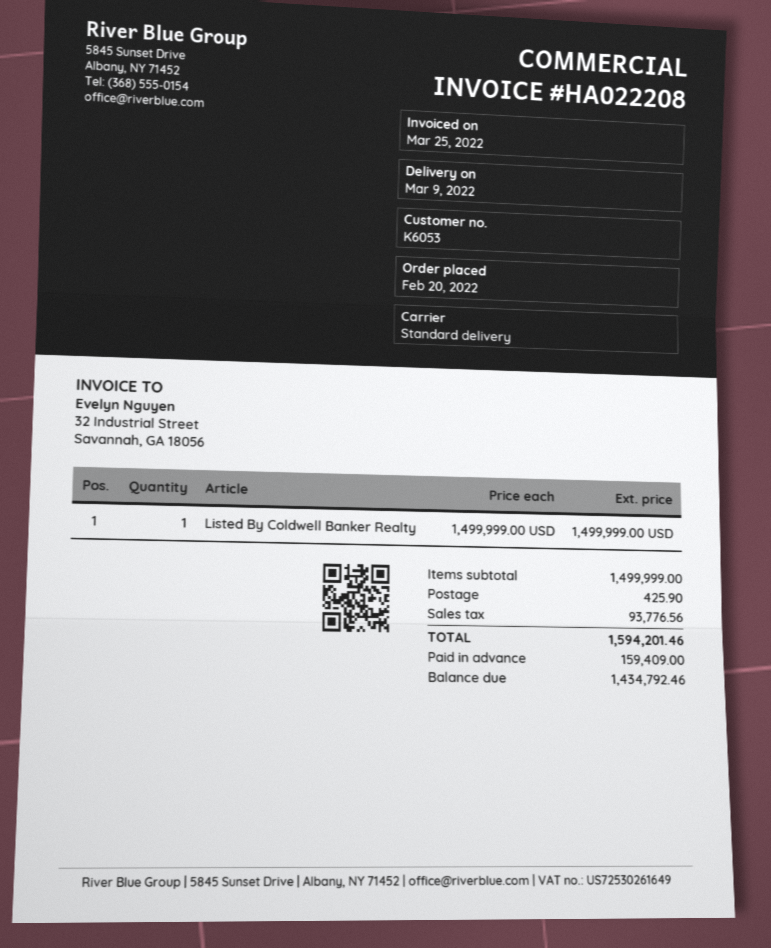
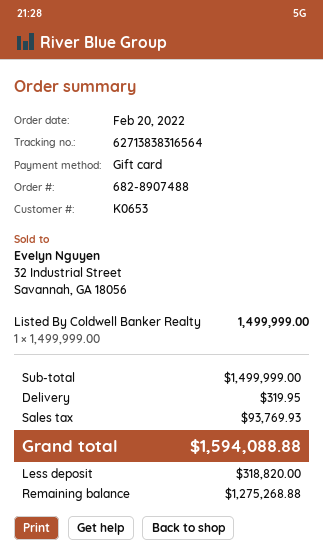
customer number: K6053 -> K0653
shipping: 425.90 -> 319.95
tax: 93776.56 -> 93769.93
total: 1594201.46 -> 1594088.88
deposit: 159409.00 -> 318820.00
balance: 1434792.46 -> 1275268.88

